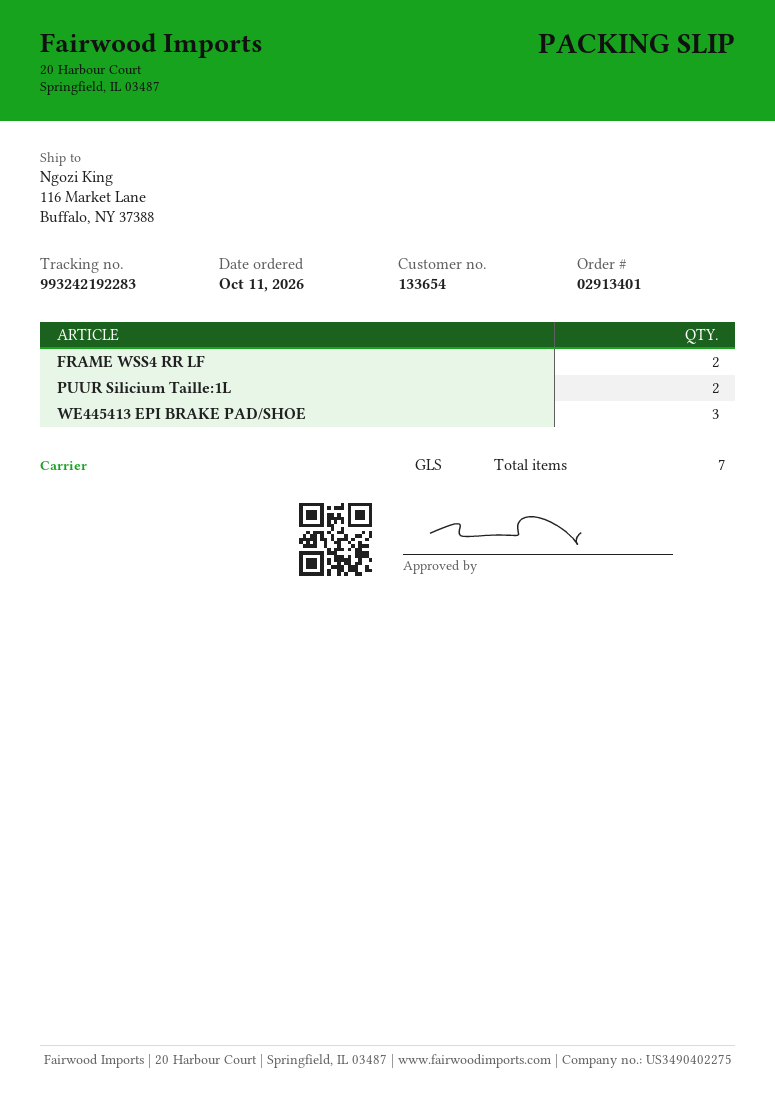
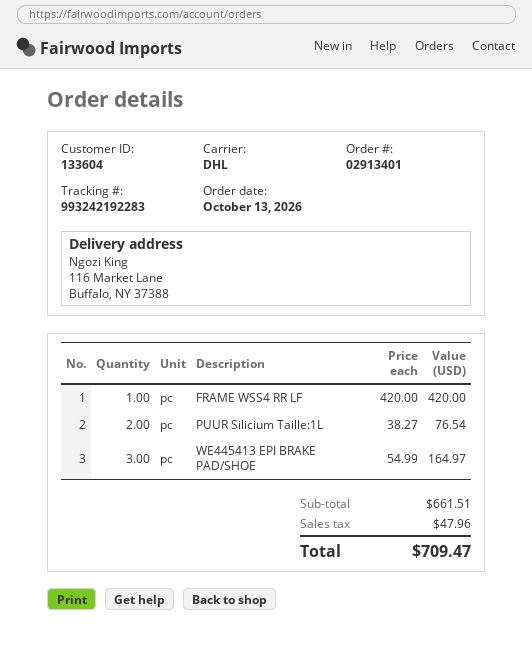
order date: 2026-10-11 -> 2026-10-13
customer number: 133654 -> 133604
shipping method: GLS -> DHL
FRAME WSS4 RR LF: 2 -> 1

